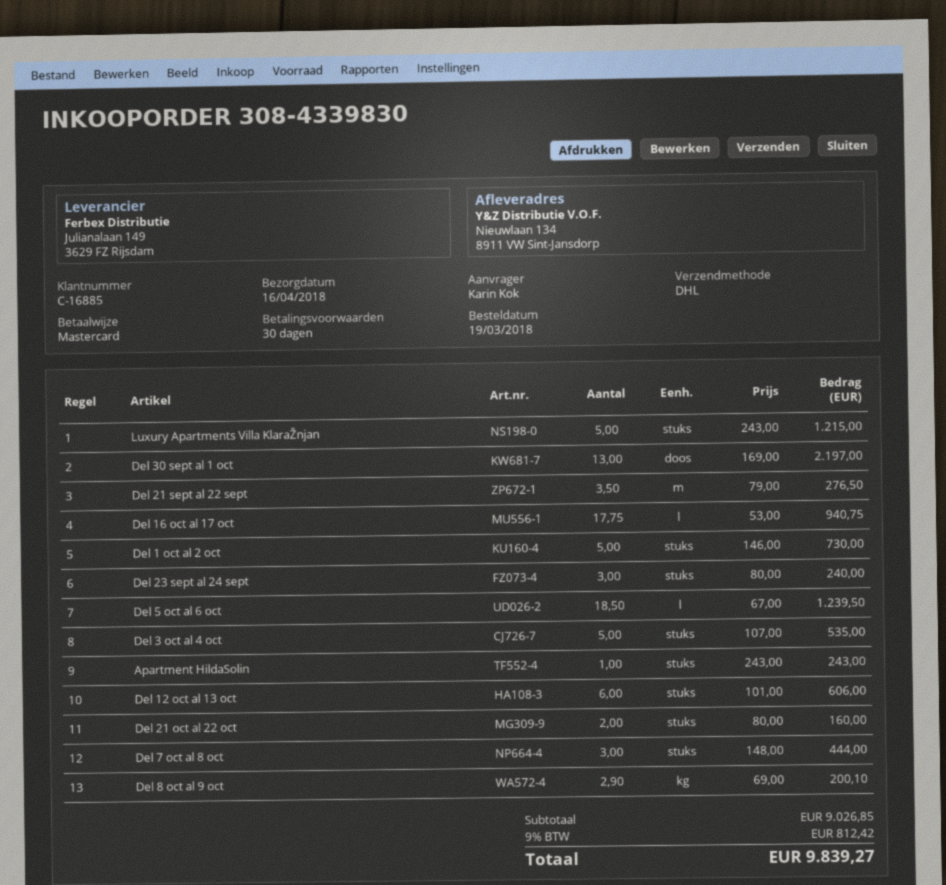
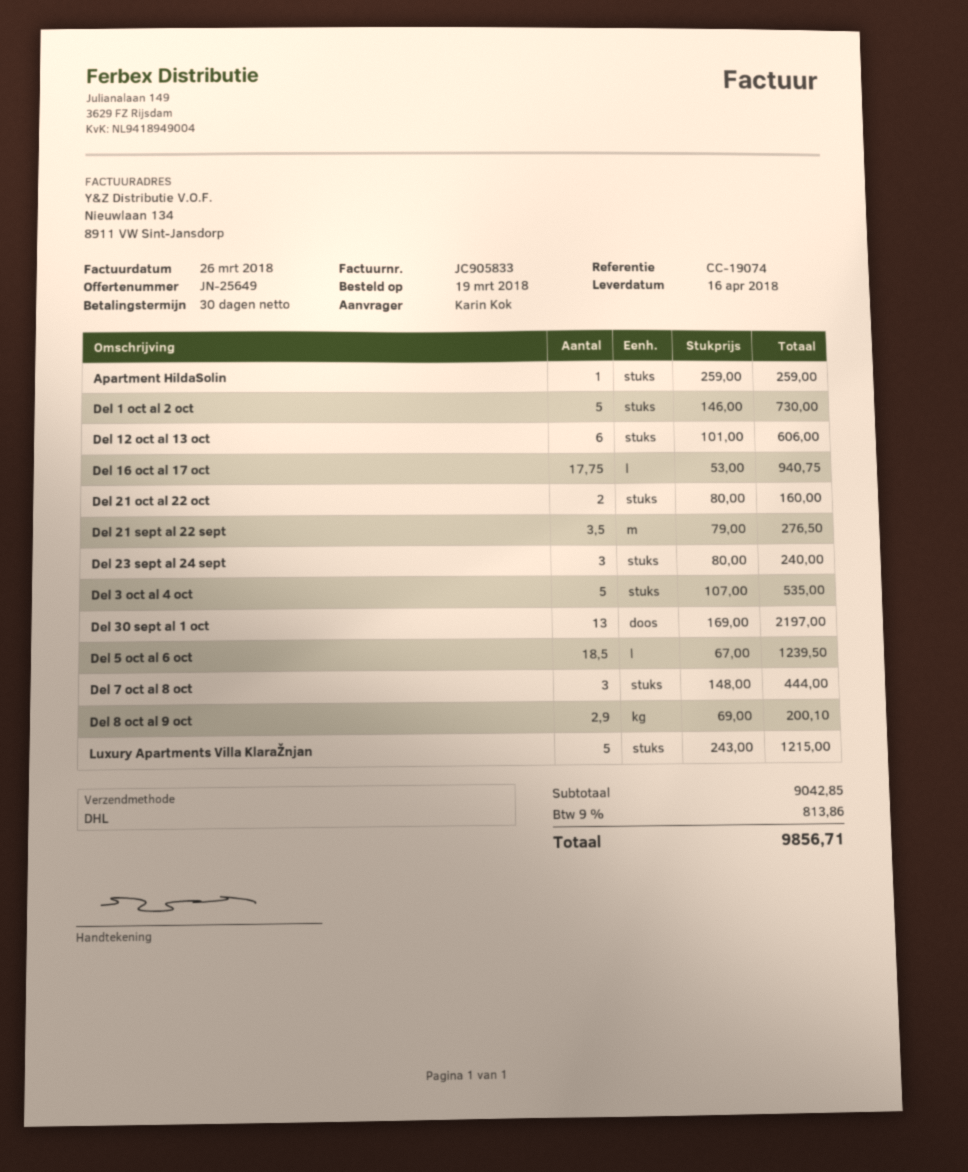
Apartment HildaSolin: 1 x 243.00 = 243.00 -> 1 x 259.00 = 259.00
subtotal: 9026.85 -> 9042.85
tax: 9% = 812.42 -> 9% = 813.86
total: 9839.27 -> 9856.71

